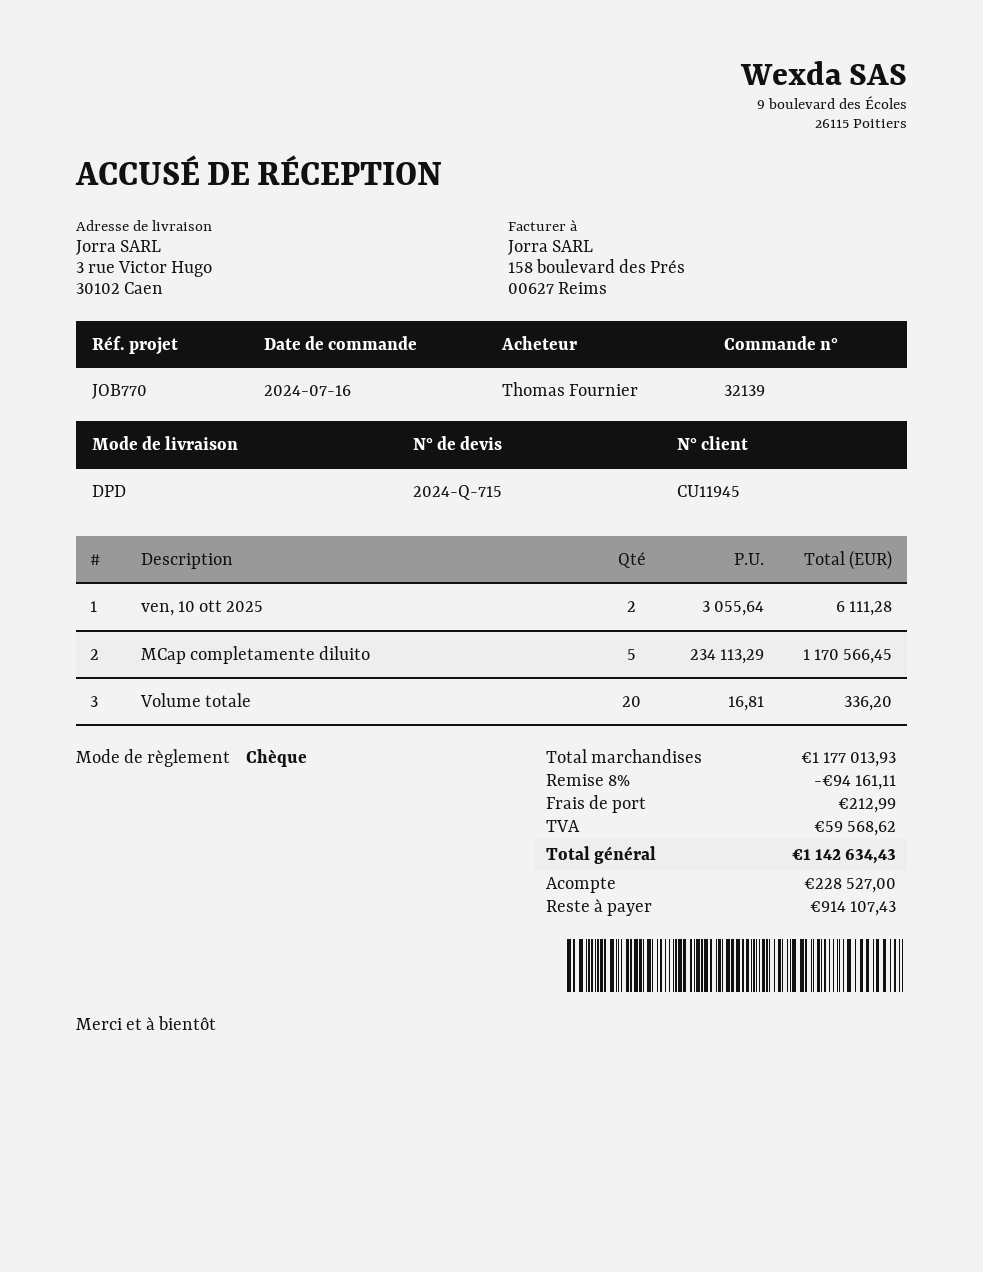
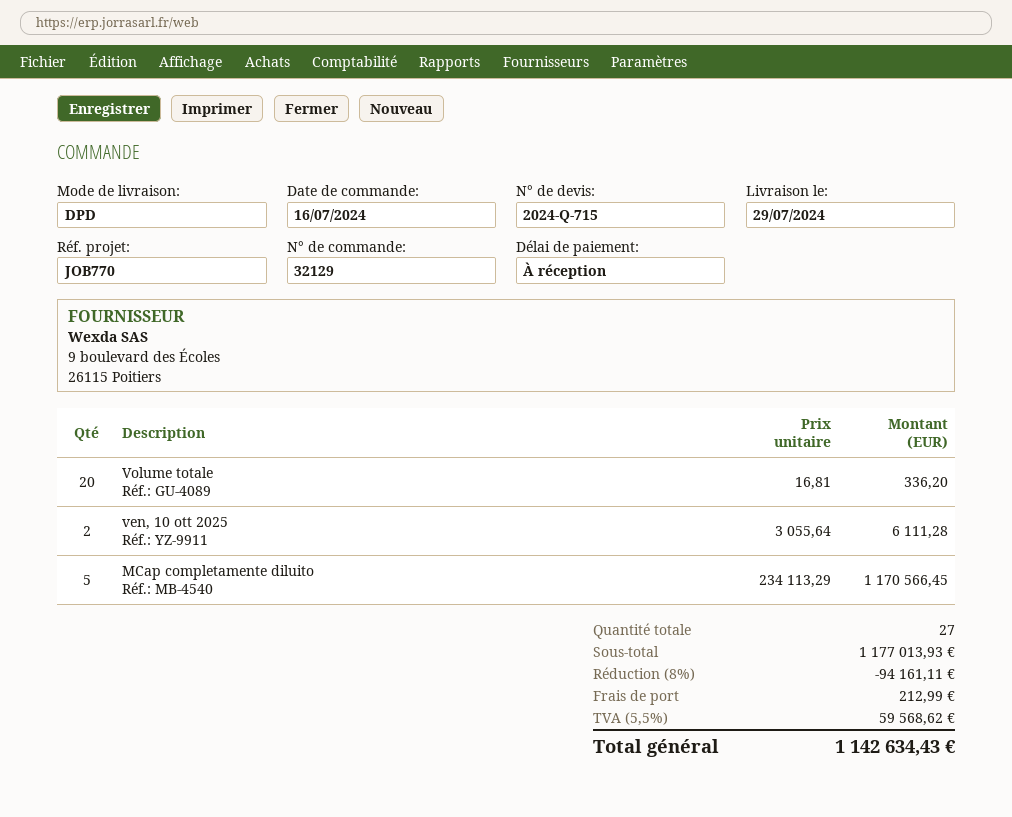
order number: 32139 -> 32129

